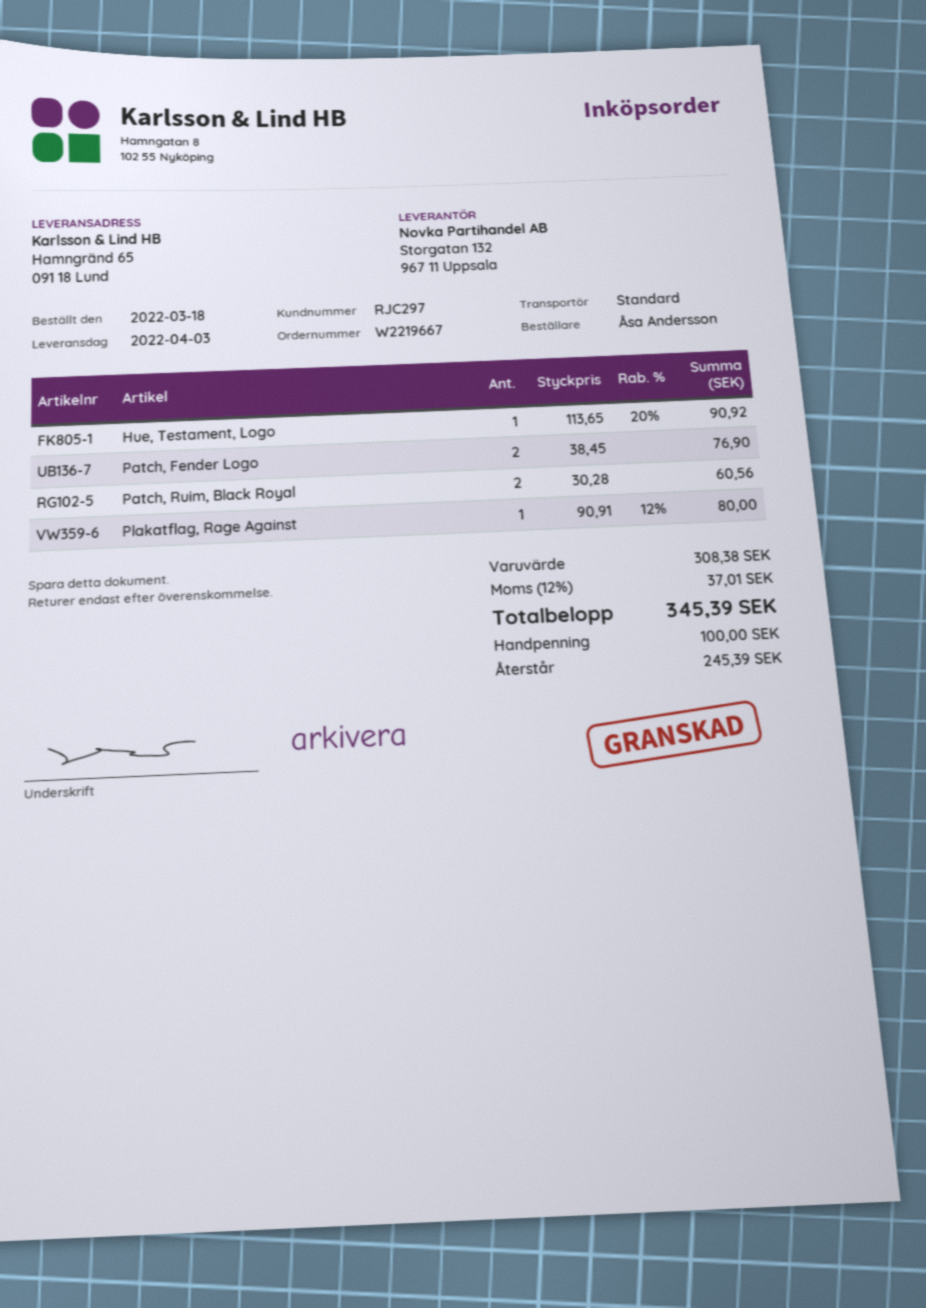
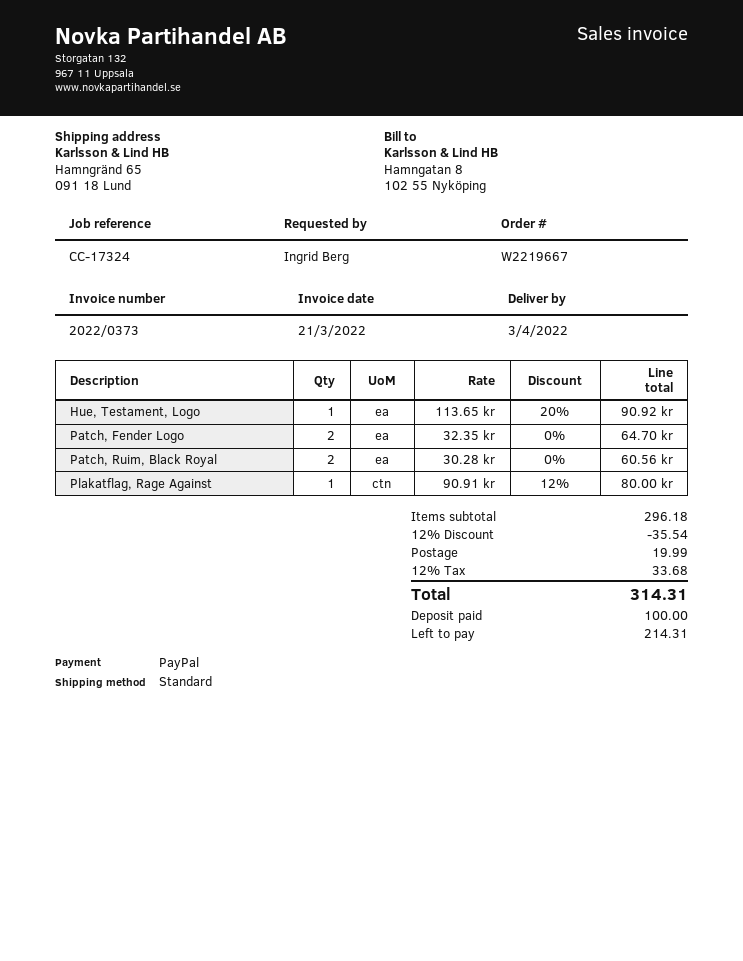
ordered by: Åsa Andersson -> Ingrid Berg
Patch, Fender Logo: 2 x 38.45 = 76.90 -> 2 x 32.35 = 64.70
subtotal: 308.38 -> 296.18
discount: none -> 12% = 35.54
shipping: none -> 19.99
tax: 12% = 37.01 -> 12% = 33.68
total: 345.39 -> 314.31
balance: 245.39 -> 214.31

